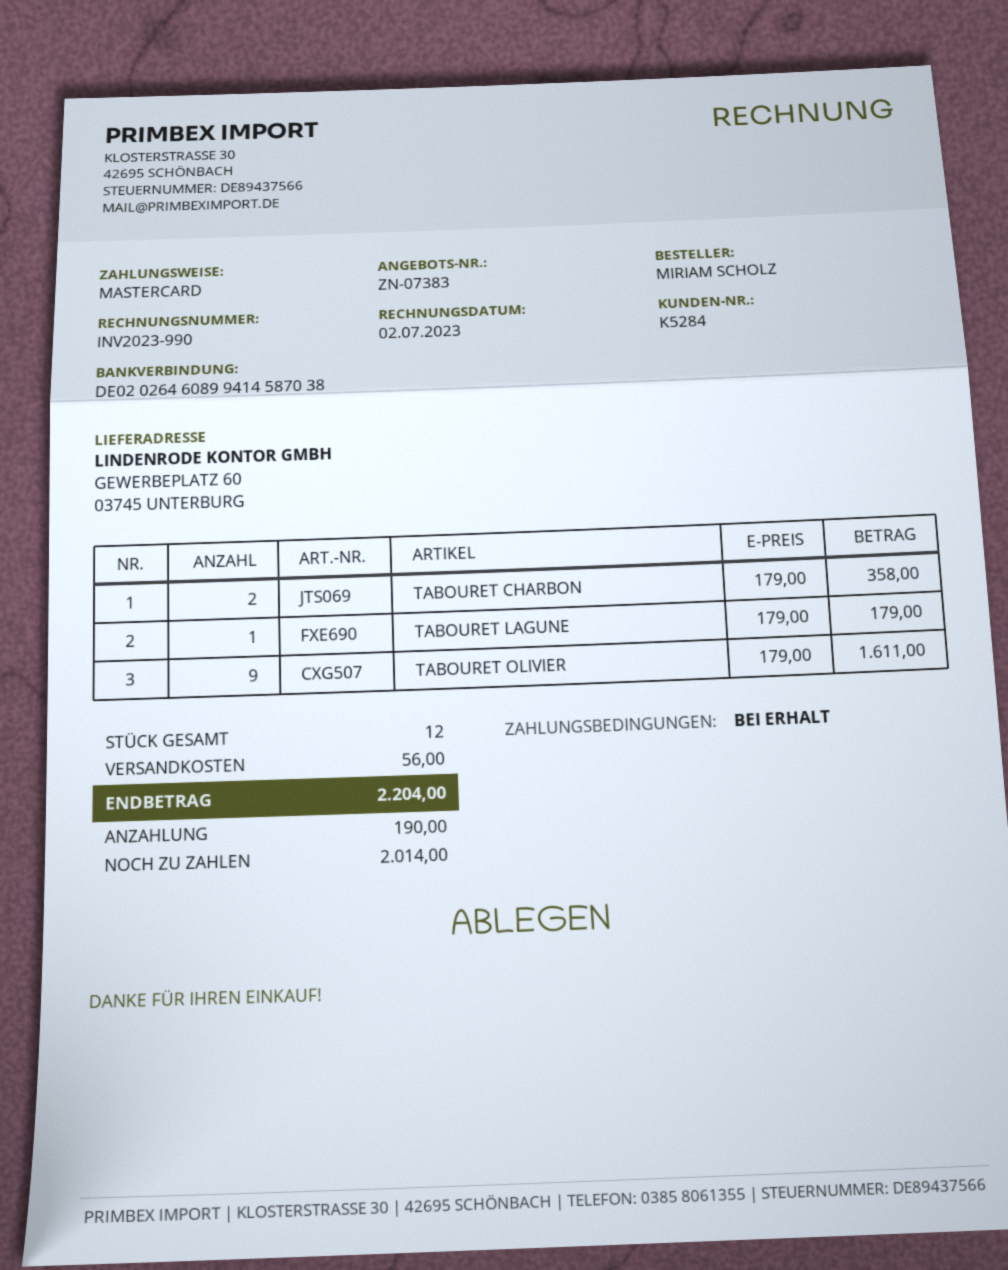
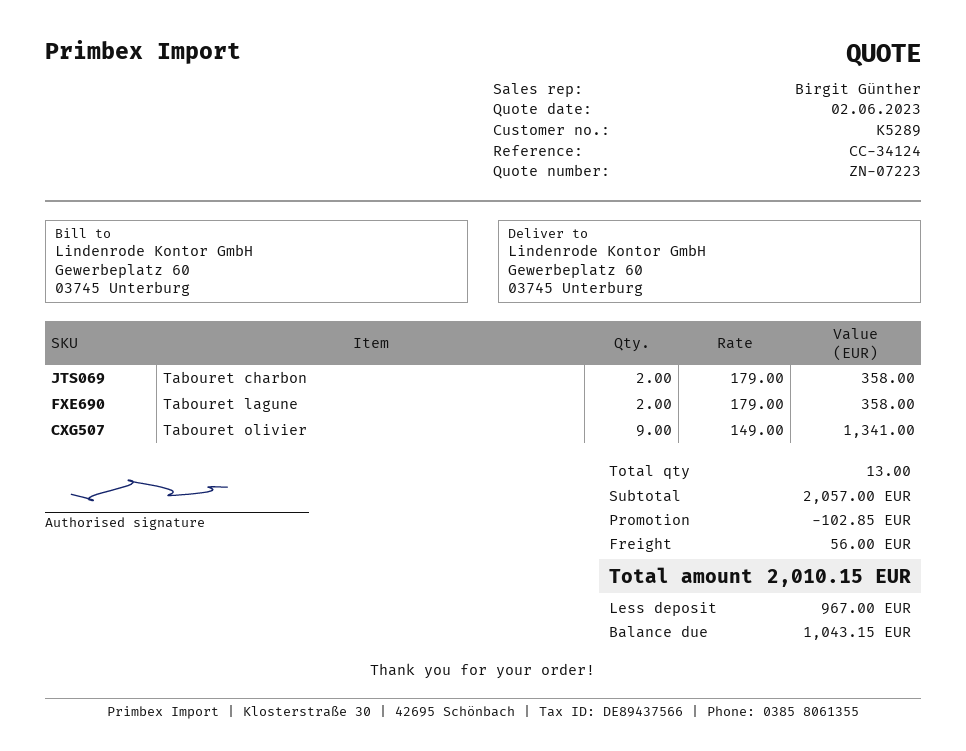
quote number: ZN-07383 -> ZN-07223
customer number: K5284 -> K5289
TABOURET LAGUNE: 1 x 179.00 = 179.00 -> 2 x 179.00 = 358.00
TABOURET OLIVIER: 9 x 179.00 = 1611.00 -> 9 x 149.00 = 1341.00
total quantity: 12 -> 13
discount: none -> 102.85
total: 2204.00 -> 2010.15
deposit: 190.00 -> 967.00
balance: 2014.00 -> 1043.15

